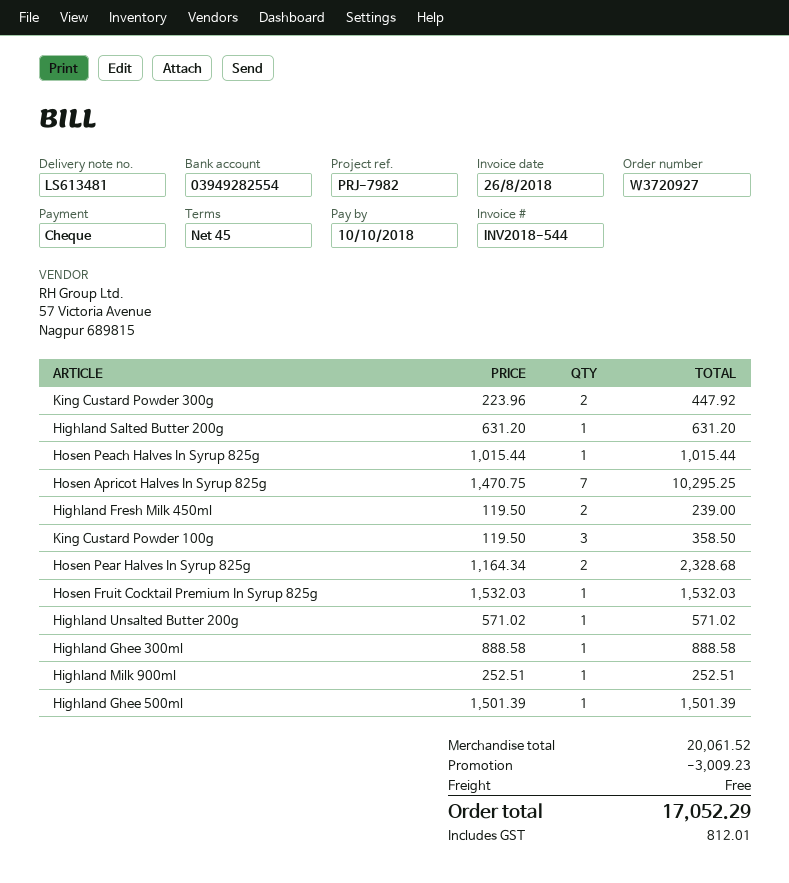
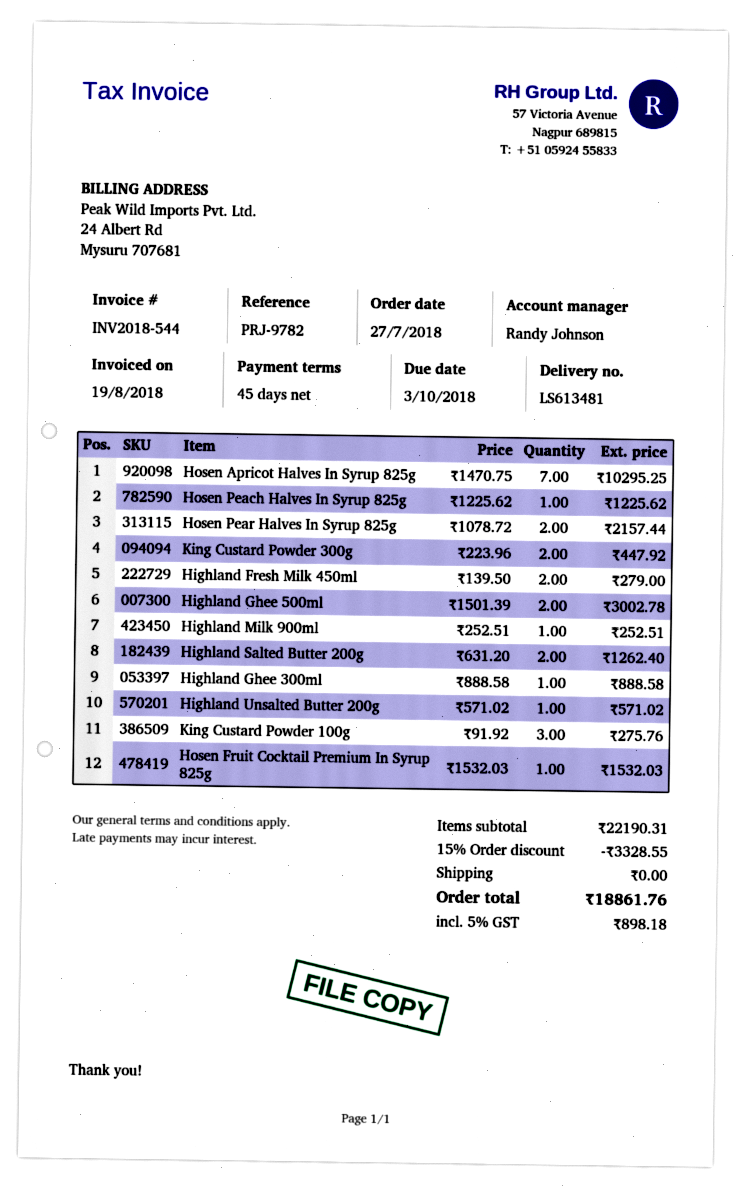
invoice date: 2018-08-26 -> 2018-08-19
due date: 2018-10-10 -> 2018-10-03
reference: PRJ-7982 -> PRJ-9782
Highland Salted Butter 200g: 1 x 631.20 = 631.20 -> 2 x 631.20 = 1262.40
Hosen Peach Halves In Syrup 825g: 1 x 1015.44 = 1015.44 -> 1 x 1225.62 = 1225.62
Highland Fresh Milk 450ml: 2 x 119.50 = 239.00 -> 2 x 139.50 = 279.00
King Custard Powder 100g: 3 x 119.50 = 358.50 -> 3 x 91.92 = 275.76
Hosen Pear Halves In Syrup 825g: 2 x 1164.34 = 2328.68 -> 2 x 1078.72 = 2157.44
Highland Ghee 500ml: 1 x 1501.39 = 1501.39 -> 2 x 1501.39 = 3002.78
subtotal: 20061.52 -> 22190.31
discount: 3009.23 -> 3328.55
tax: 812.01 -> 898.18
total: 17052.29 -> 18861.76

